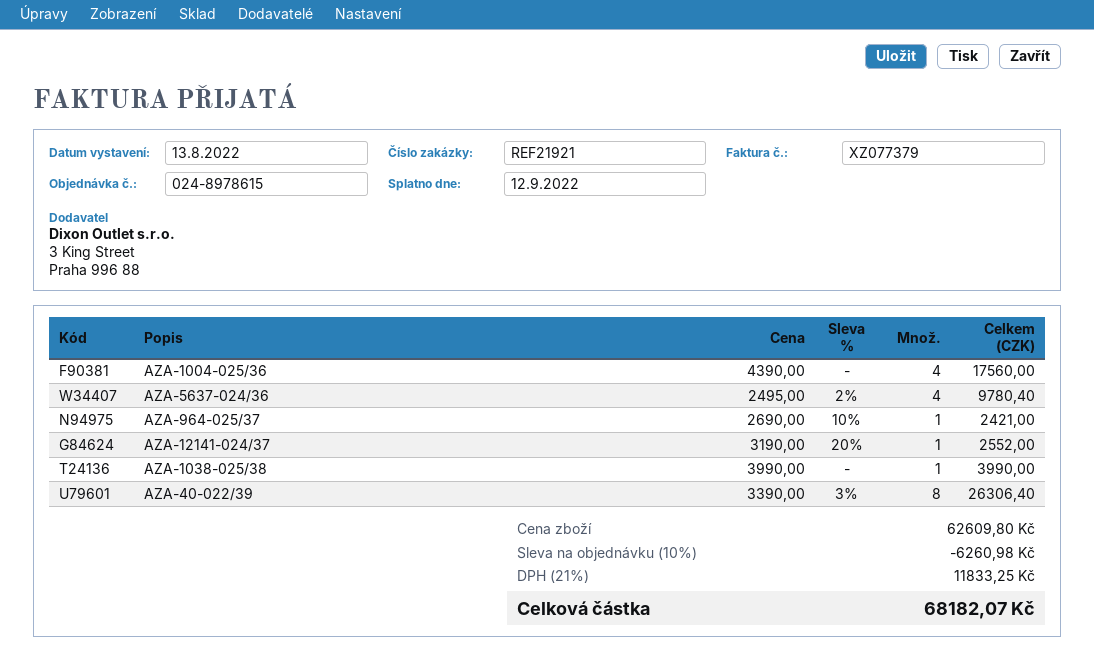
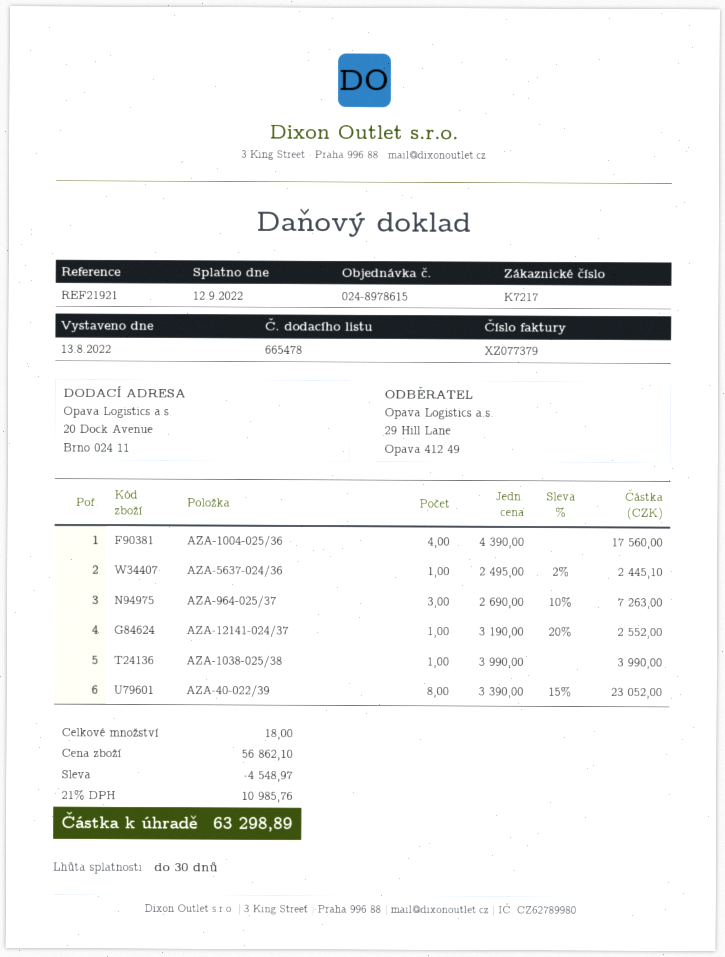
AZA-5637-024/36: 4 x 2495.00 - 2% = 9780.40 -> 1 x 2495.00 - 2% = 2445.10
AZA-964-025/37: 1 x 2690.00 - 10% = 2421.00 -> 3 x 2690.00 - 10% = 7263.00
AZA-40-022/39: 8 x 3390.00 - 3% = 26306.40 -> 8 x 3390.00 - 15% = 23052.00
subtotal: 62609.80 -> 56862.10
discount: 6260.98 -> 4548.97
tax: 21% = 11833.25 -> 21% = 10985.76
total: 68182.07 -> 63298.89

